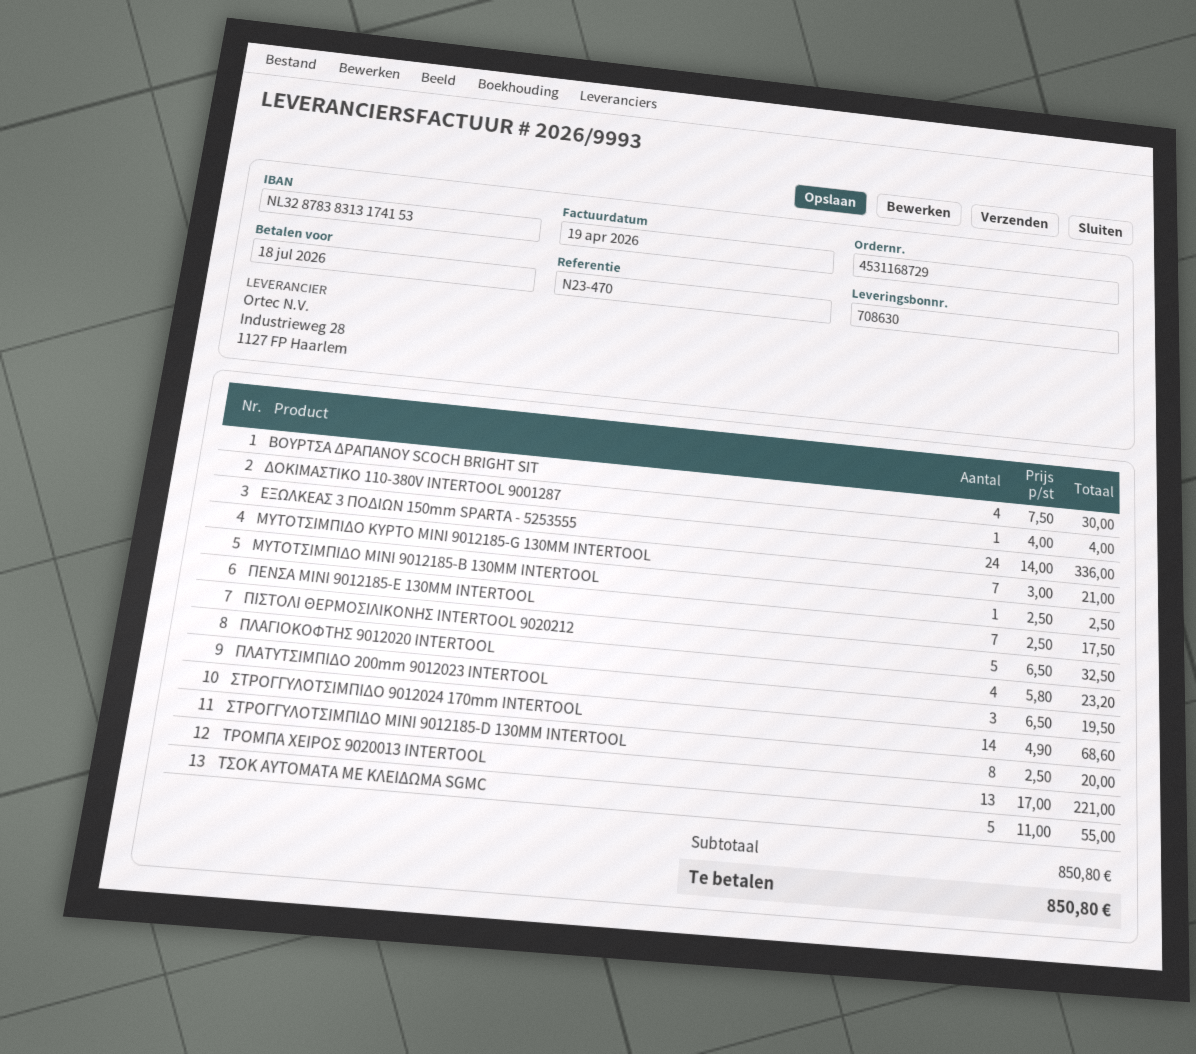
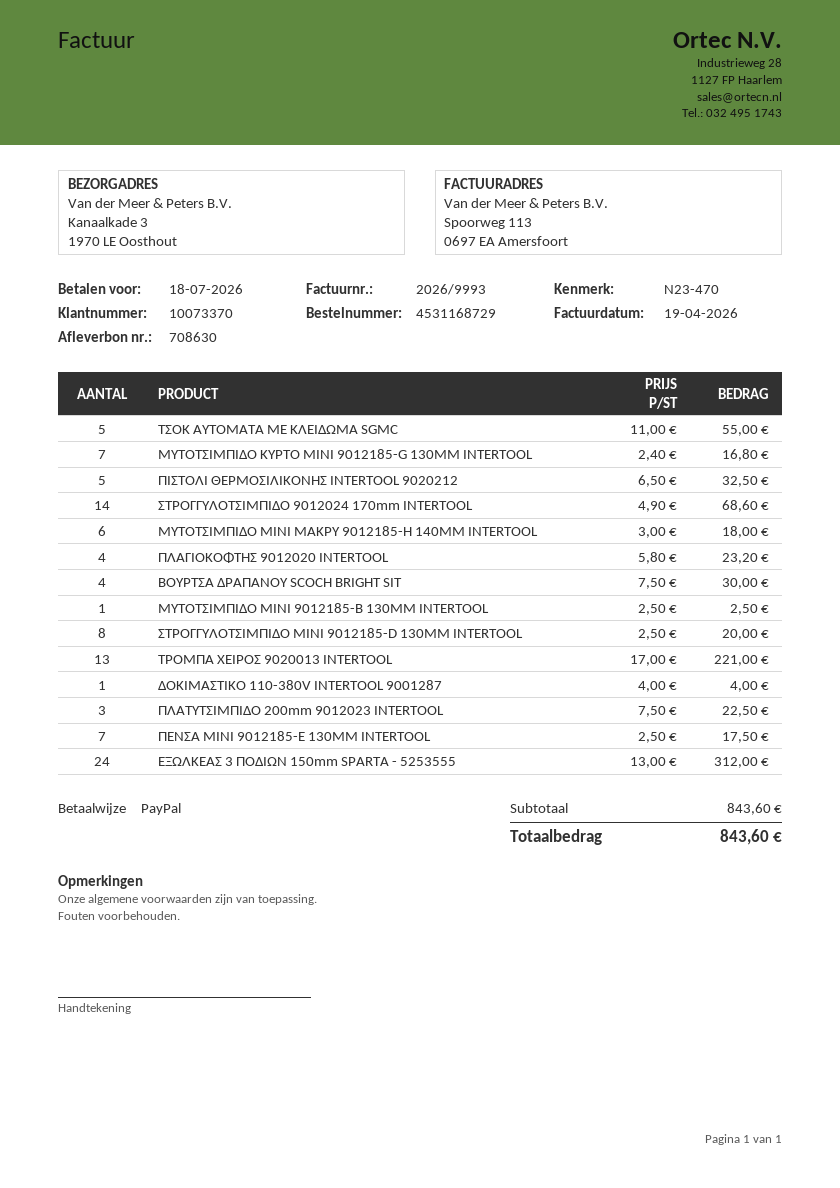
ΕΞΩΛΚΕΑΣ 3 ΠΟΔΙΩΝ 150mm SPARTA - 5253555: 24 x 14.00 = 336.00 -> 24 x 13.00 = 312.00
ΜΥΤΟΤΣΙΜΠΙΔΟ ΚΥΡΤΟ ΜΙΝΙ 9012185-G 130ΜΜ INTERTOOL: 7 x 3.00 = 21.00 -> 7 x 2.40 = 16.80
ΠΛΑΤΥΤΣΙΜΠΙΔΟ 200mm 9012023 INTERTOOL: 3 x 6.50 = 19.50 -> 3 x 7.50 = 22.50
ΜΥΤΟΤΣΙΜΠΙΔΟ ΜΙΝΙ ΜΑΚΡΥ 9012185-H 140ΜΜ INTERTOOL: none -> 6 x 3.00 = 18.00
subtotal: 850.80 -> 843.60
total: 850.80 -> 843.60

